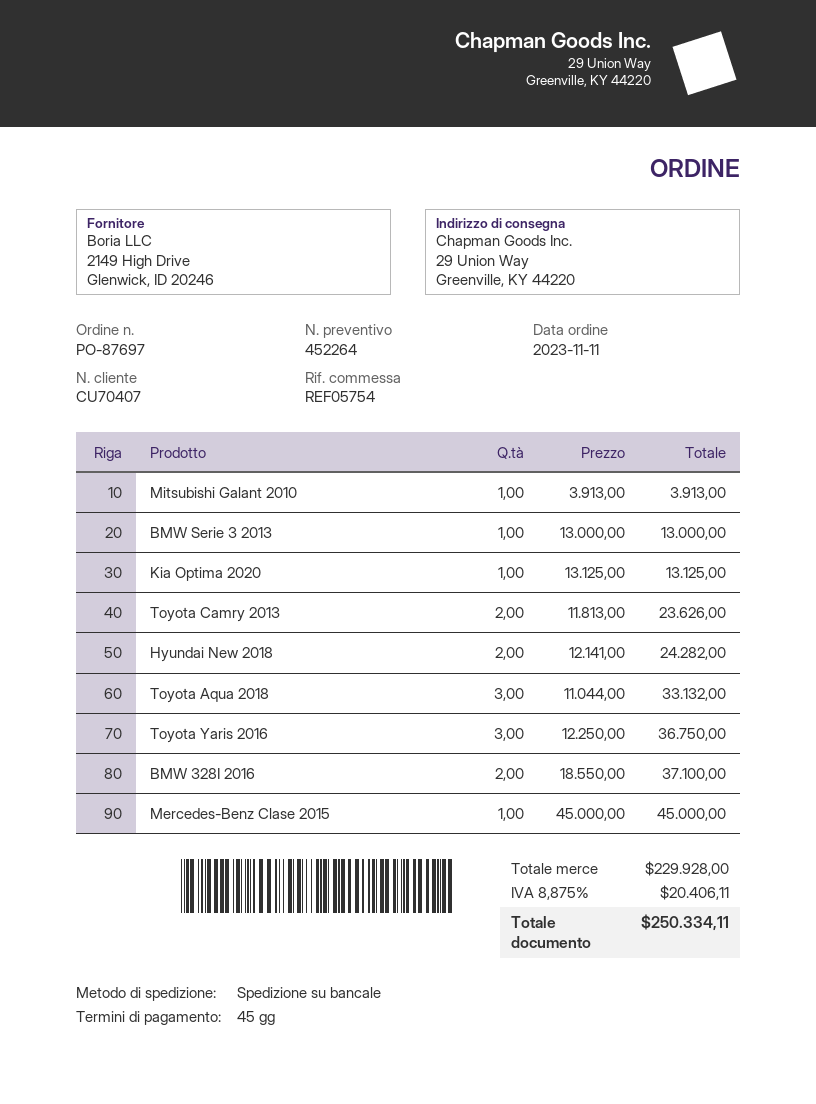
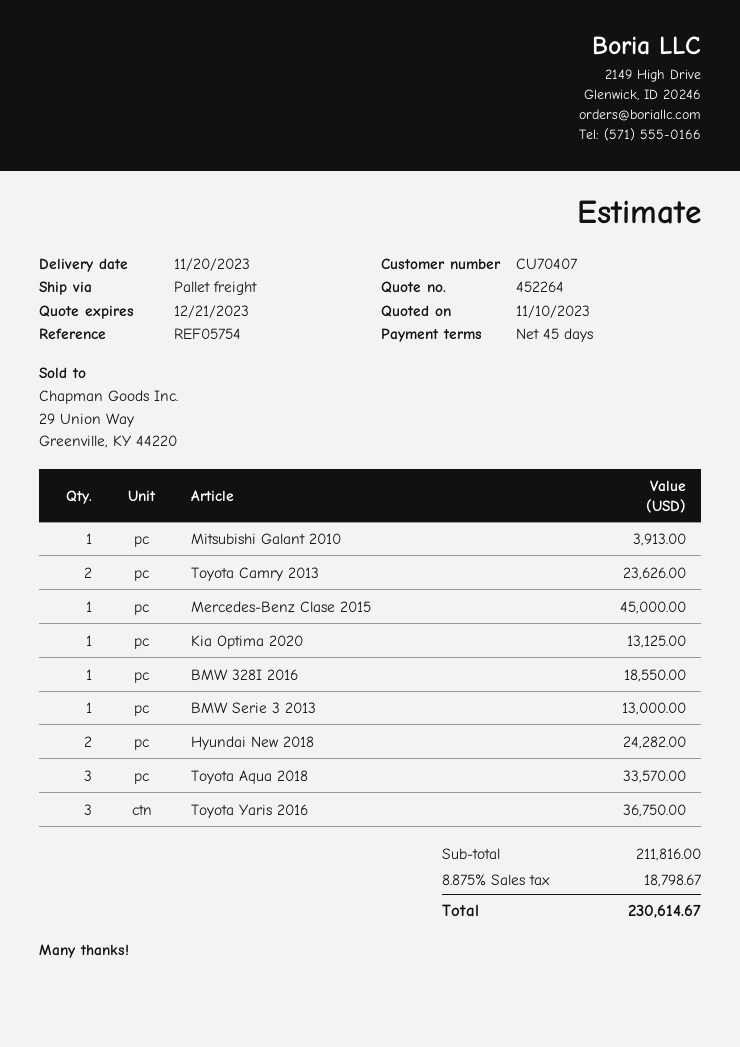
Toyota Aqua 2018: 3 for 33132.00 -> 3 for 33570.00
BMW 328I 2016: 2 for 37100.00 -> 1 for 18550.00
subtotal: 229928.00 -> 211816.00
tax: 8.875% = 20406.11 -> 8.875% = 18798.67
total: 250334.11 -> 230614.67

